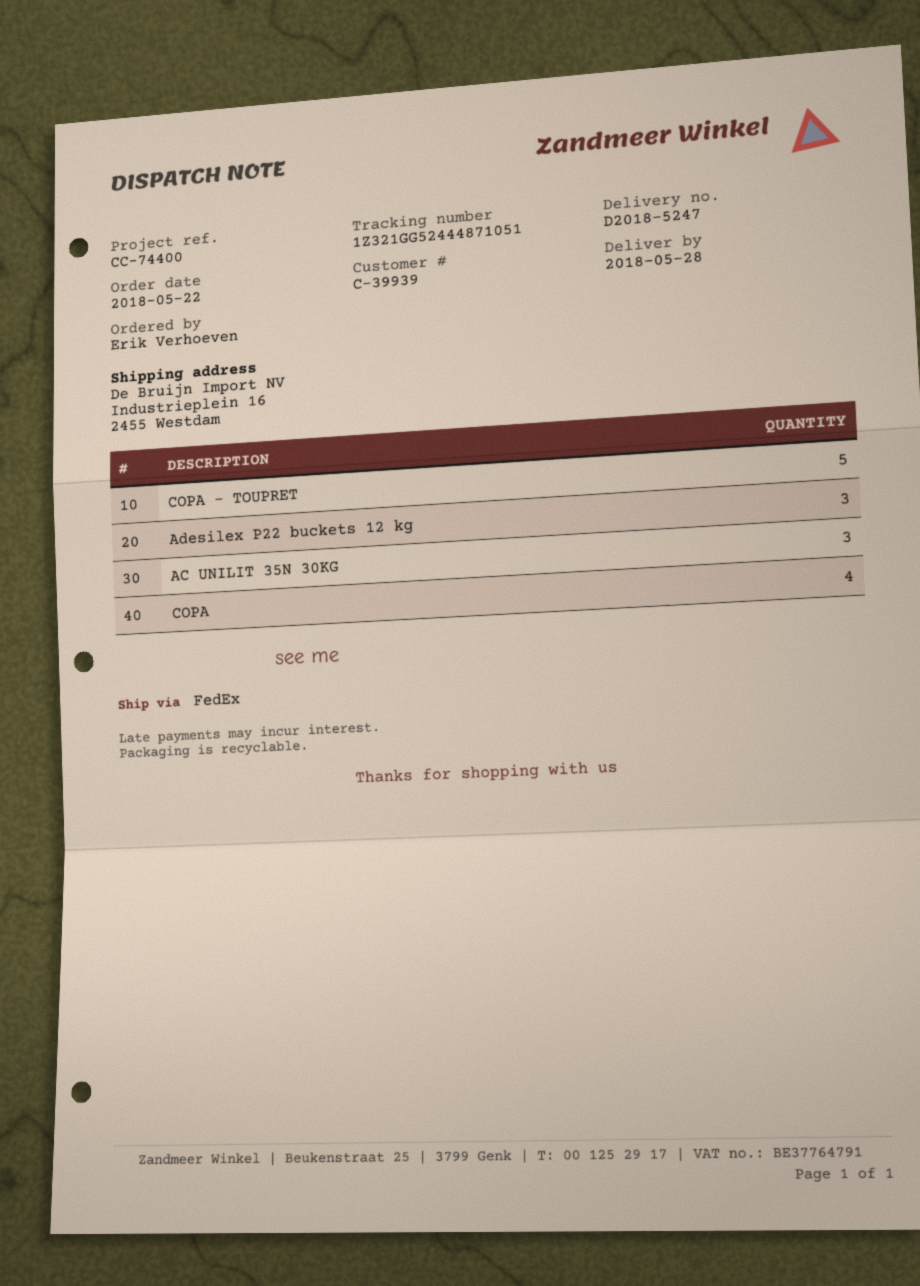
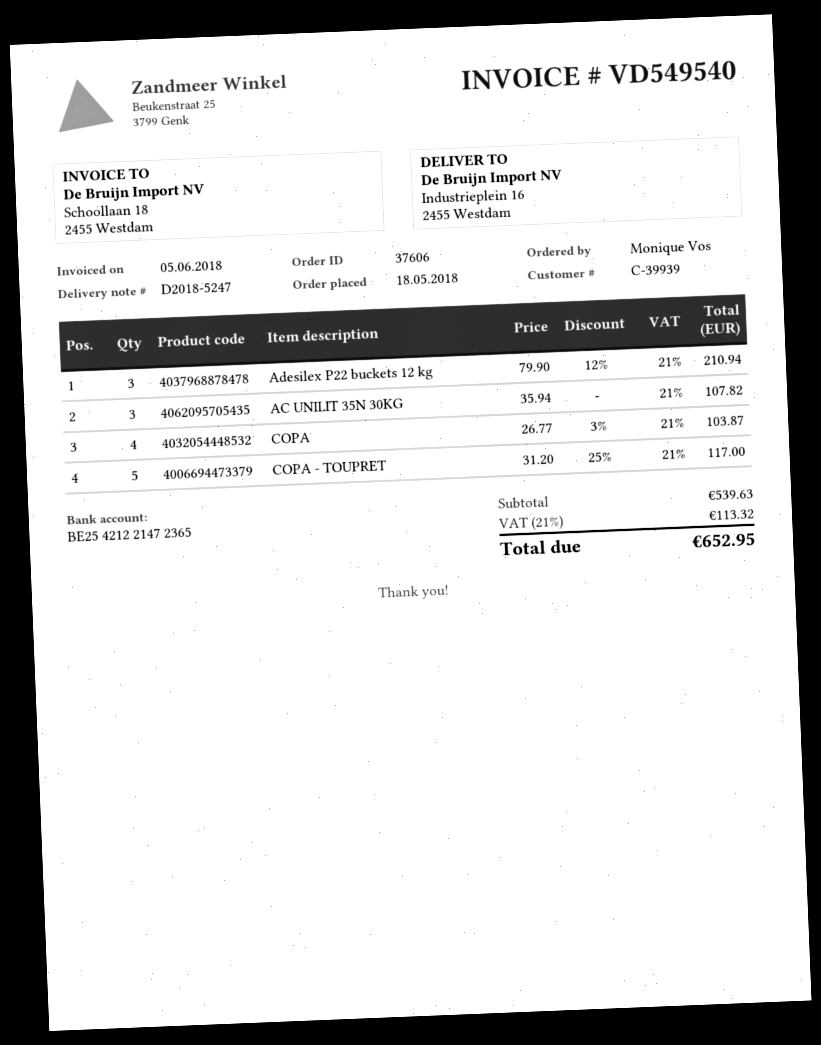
order date: 2018-05-22 -> 2018-05-18
ordered by: Erik Verhoeven -> Monique Vos

